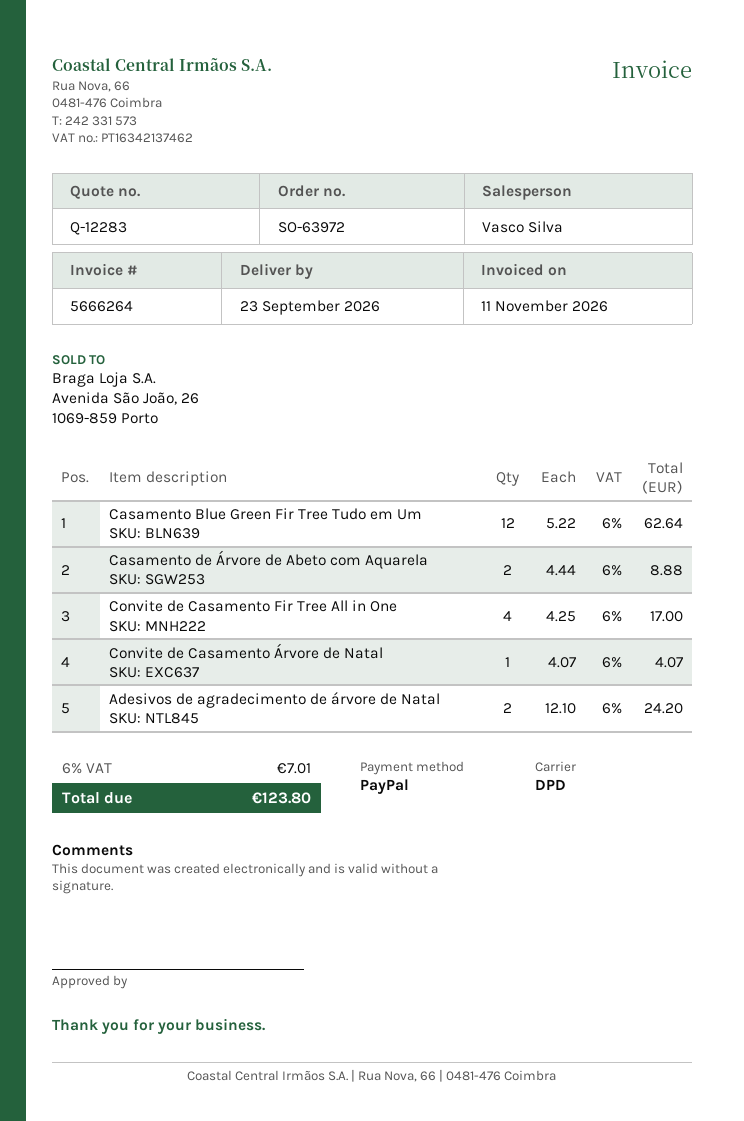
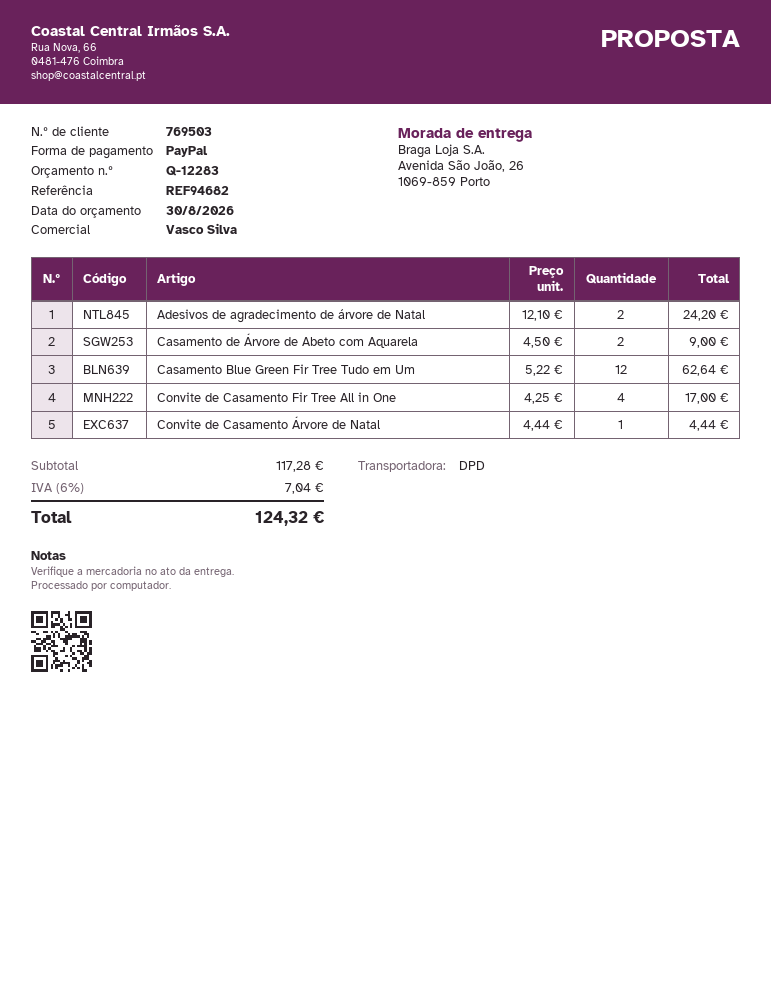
Casamento de Árvore de Abeto com Aquarela: 2 x 4.44 = 8.88 -> 2 x 4.50 = 9.00
Convite de Casamento Árvore de Natal: 1 x 4.07 = 4.07 -> 1 x 4.44 = 4.44
tax: 6% = 7.01 -> 6% = 7.04
total: 123.80 -> 124.32

